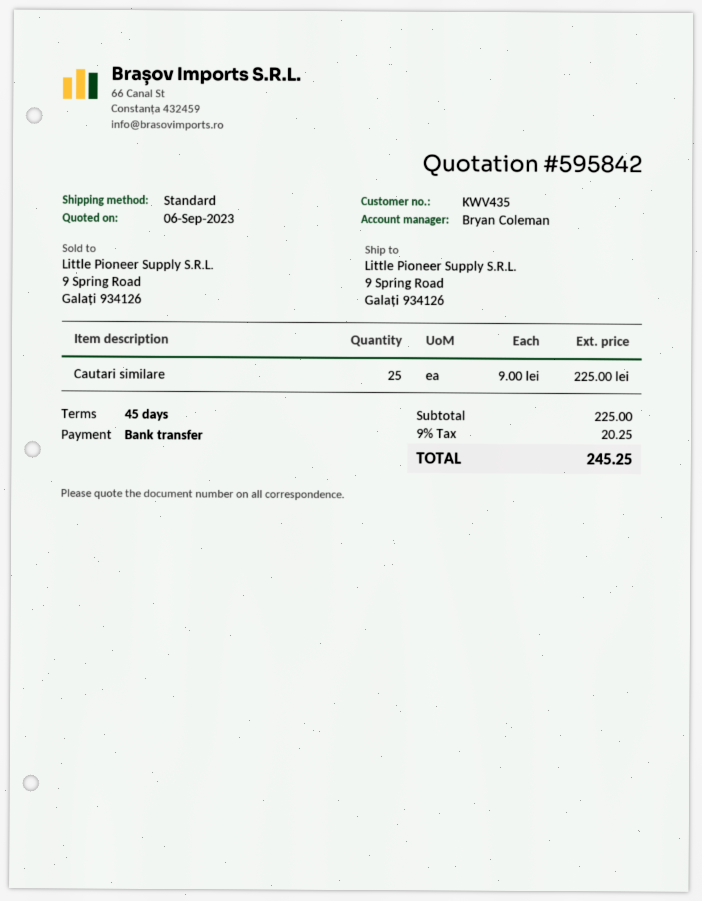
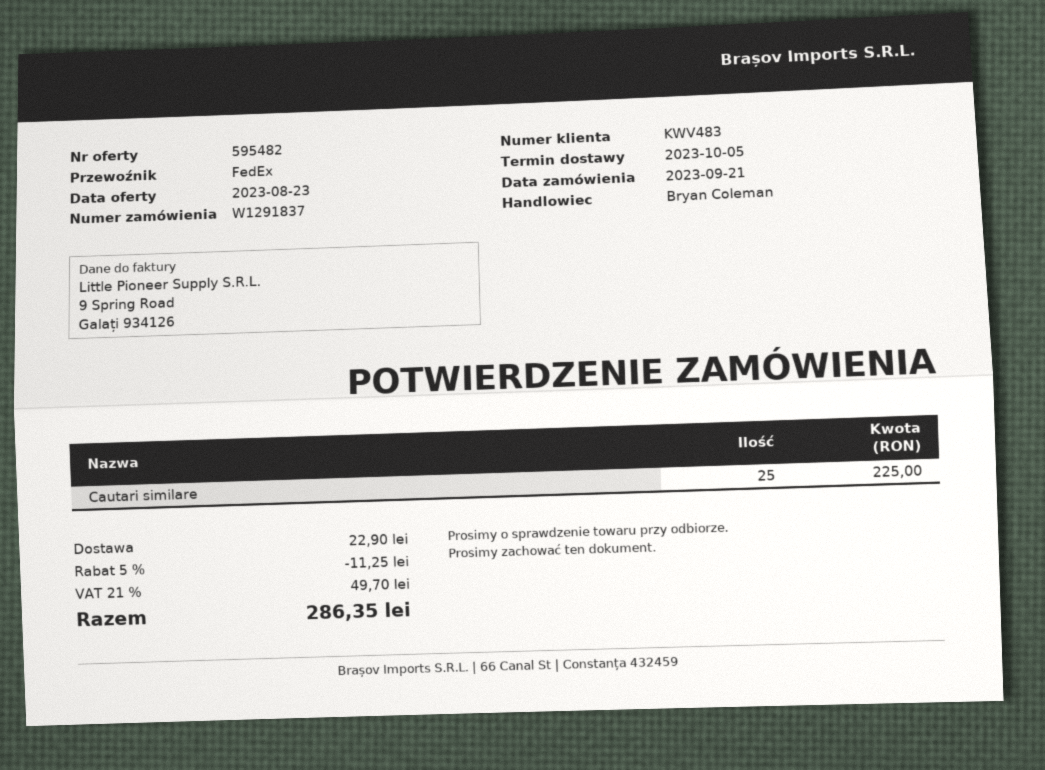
quote number: 595842 -> 595482
quote date: 2023-09-06 -> 2023-08-23
customer number: KWV435 -> KWV483
shipping method: standard -> FedEx
discount: none -> 5% = 11.25
shipping: none -> 22.90
tax: 9% = 20.25 -> 21% = 49.70
total: 245.25 -> 286.35

